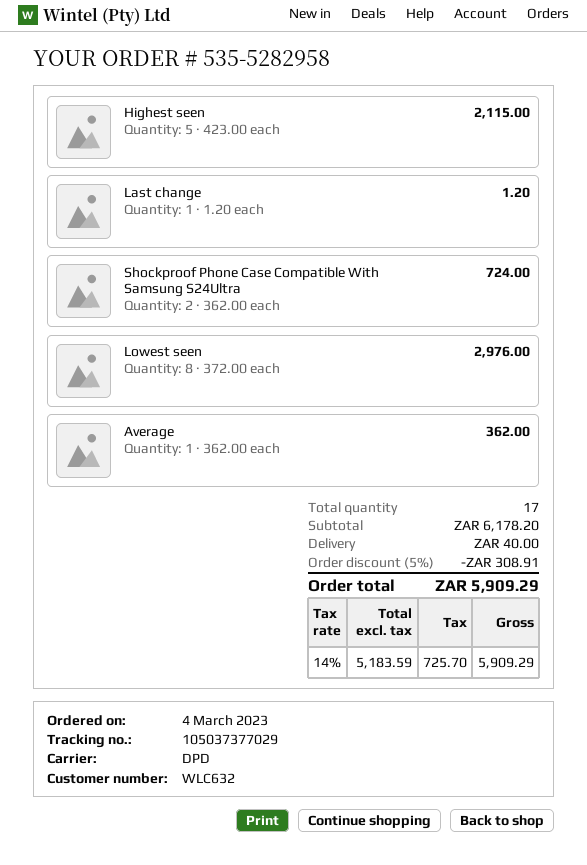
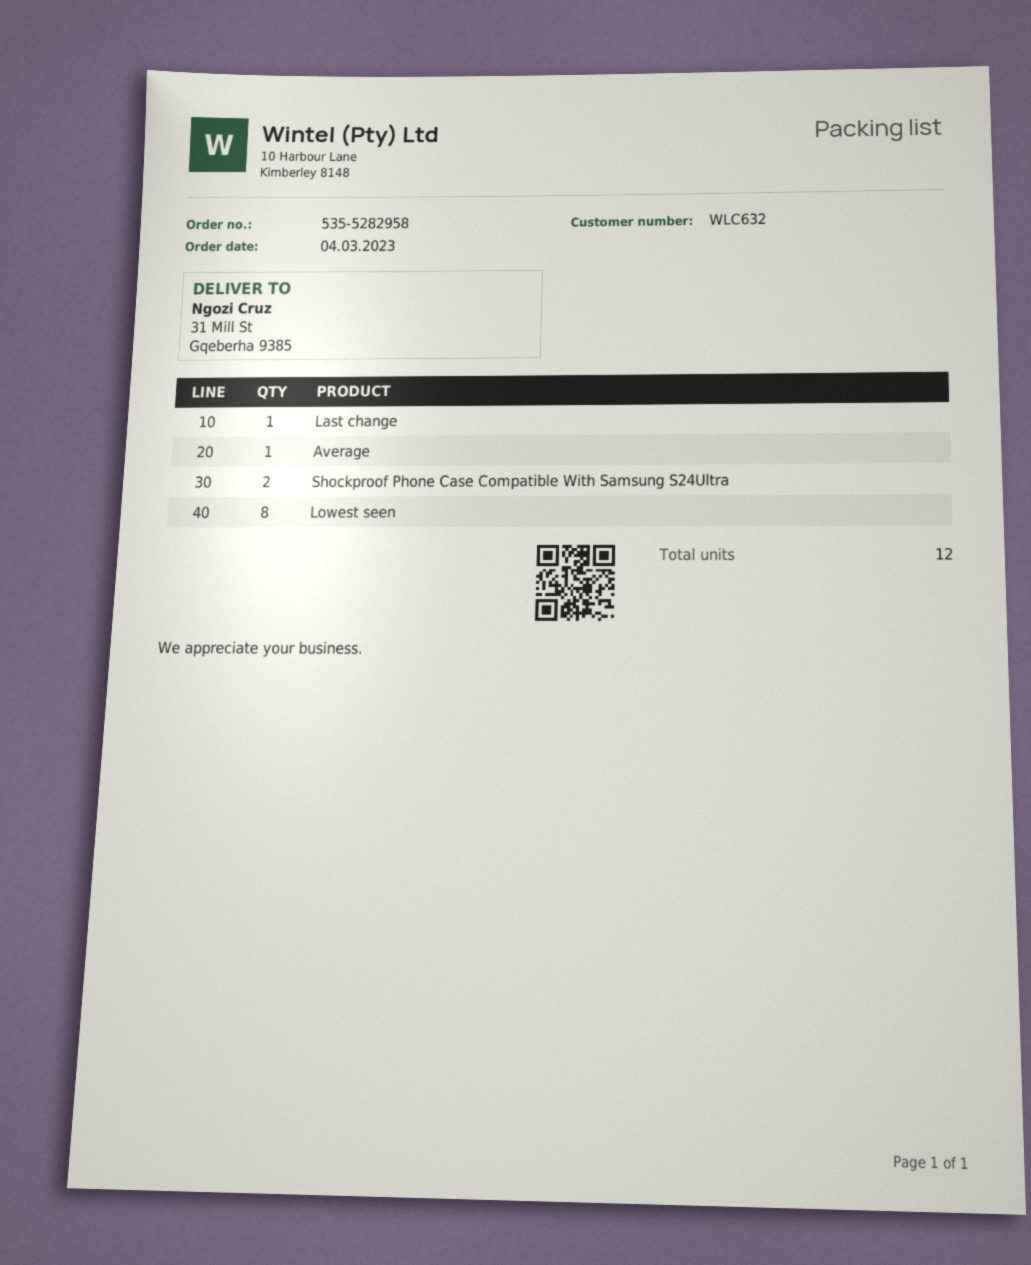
Highest seen: 5 -> none
total quantity: 17 -> 12

